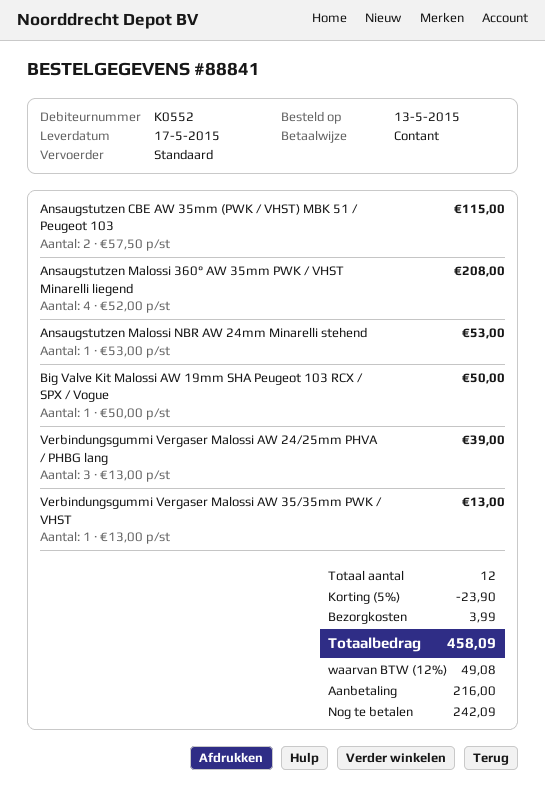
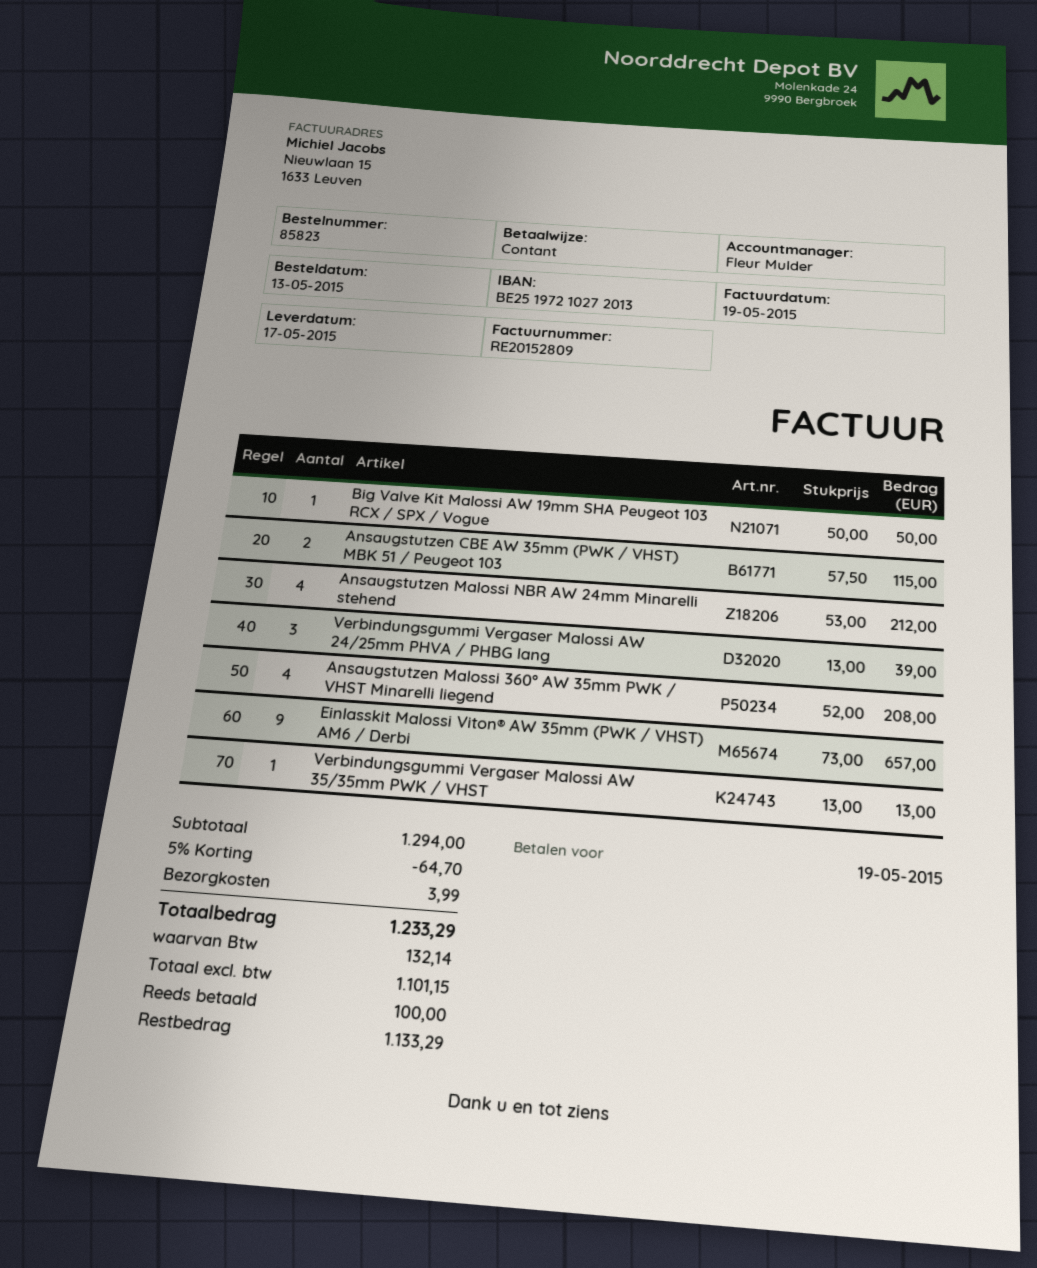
order number: 88841 -> 85823
Ansaugstutzen Malossi NBR AW 24mm Minarelli stehend: 1 x 53.00 = 53.00 -> 4 x 53.00 = 212.00
Einlasskit Malossi Viton® AW 35mm (PWK / VHST) AM6 / Derbi: none -> 9 x 73.00 = 657.00
discount: 5% = 23.90 -> 5% = 64.70
tax: 49.08 -> 132.14
total: 458.09 -> 1233.29
deposit: 216.00 -> 100.00
balance: 242.09 -> 1133.29

